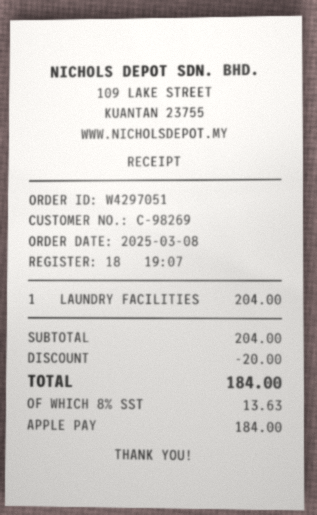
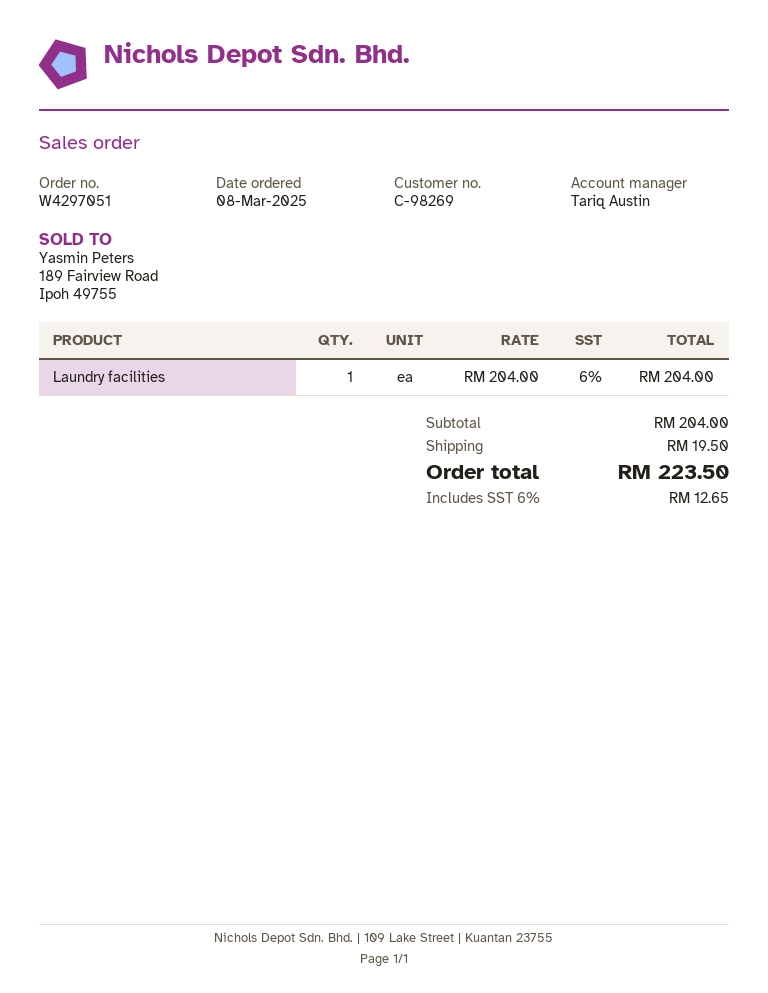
discount: 20.00 -> none
shipping: none -> 19.50
tax: 8% = 13.63 -> 6% = 12.65
total: 184.00 -> 223.50

